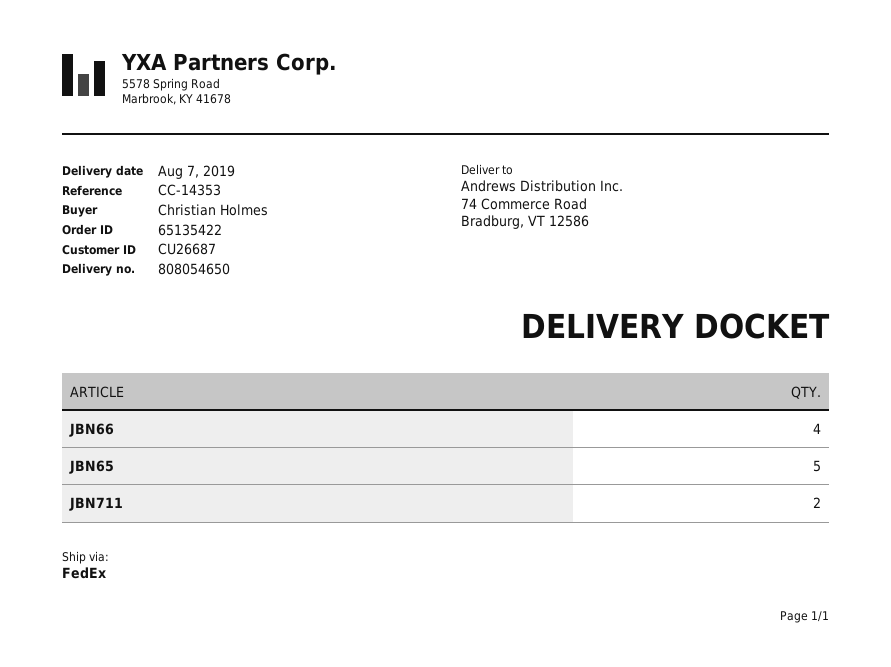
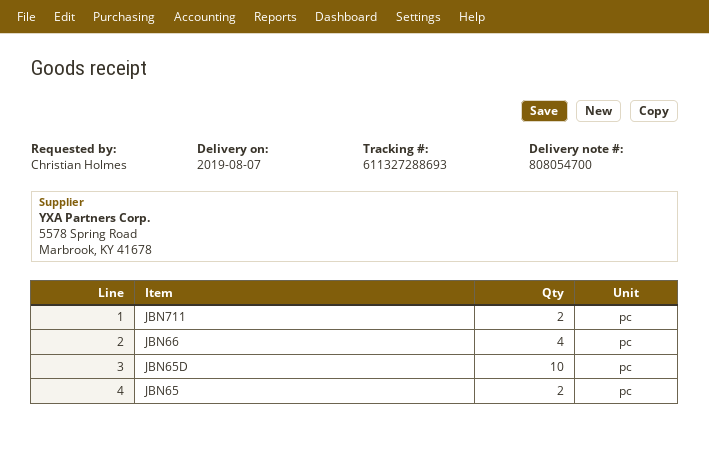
delivery note number: 808054650 -> 808054700
JBN65: 5 -> 2
JBN65D: none -> 10

